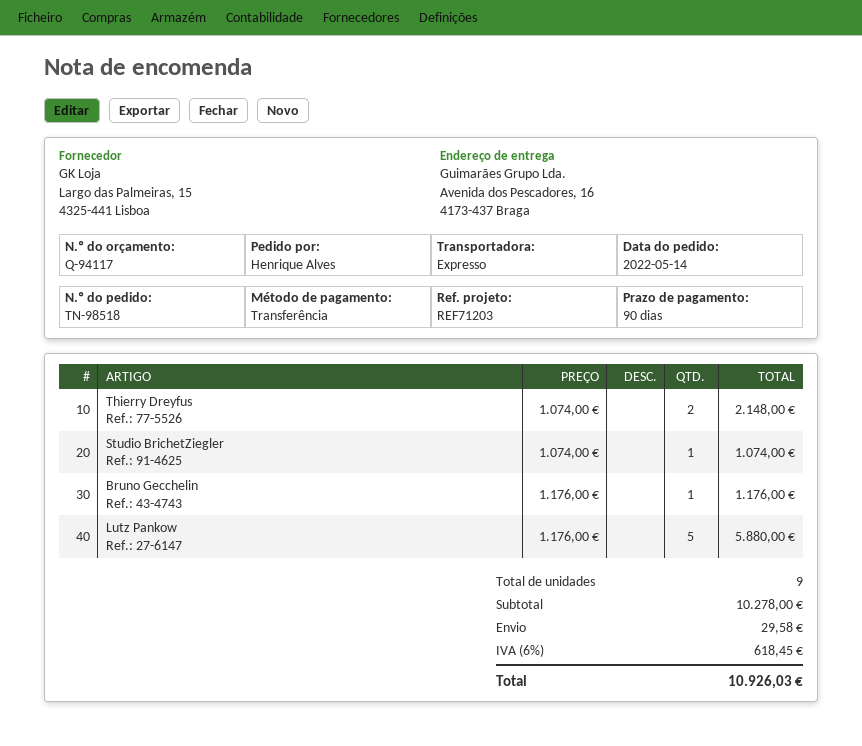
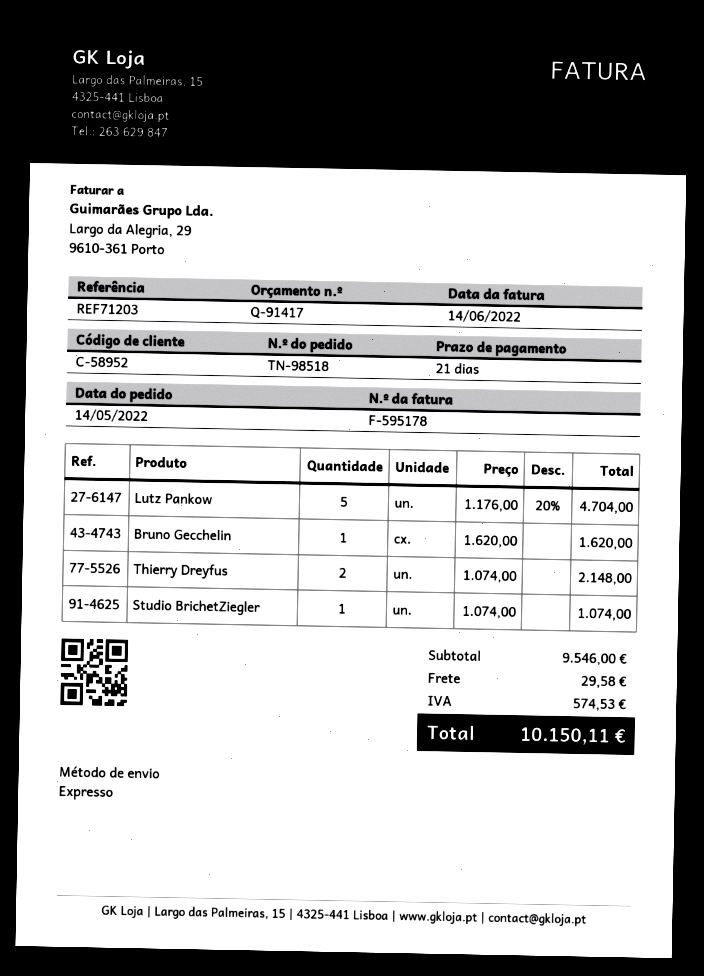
quote number: Q-94117 -> Q-91417
payment terms: 90 days -> 21 days
Bruno Gecchelin: 1 x 1176.00 = 1176.00 -> 1 x 1620.00 = 1620.00
Lutz Pankow: 5 x 1176.00 = 5880.00 -> 5 x 1176.00 - 20% = 4704.00
subtotal: 10278.00 -> 9546.00
tax: 618.45 -> 574.53
total: 10926.03 -> 10150.11

